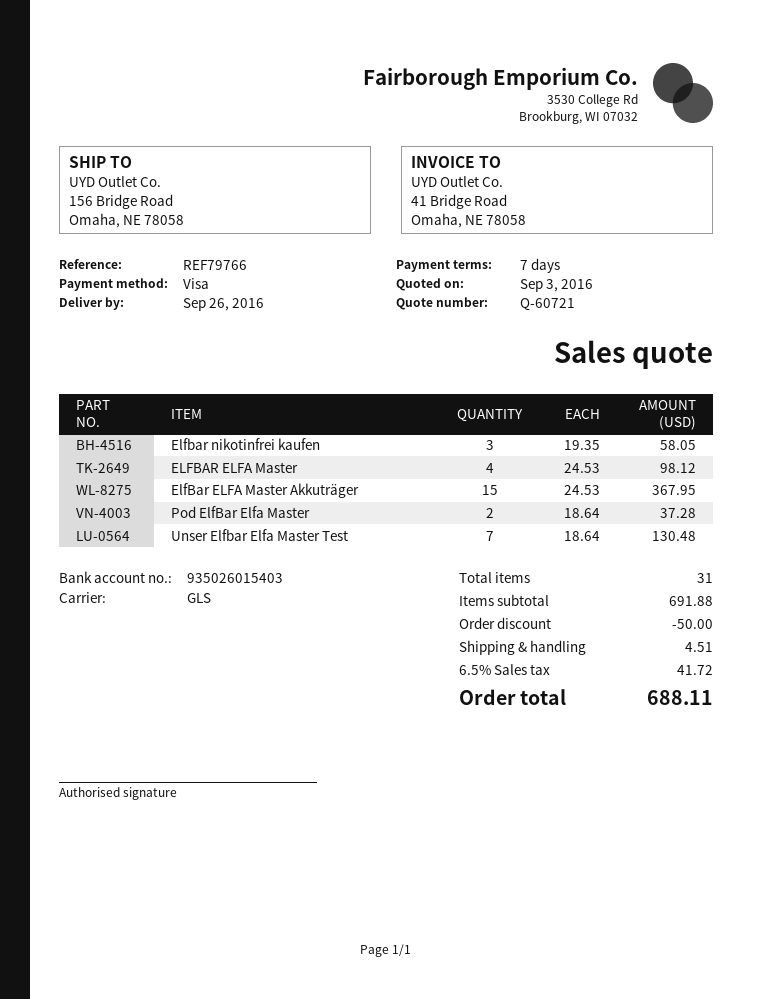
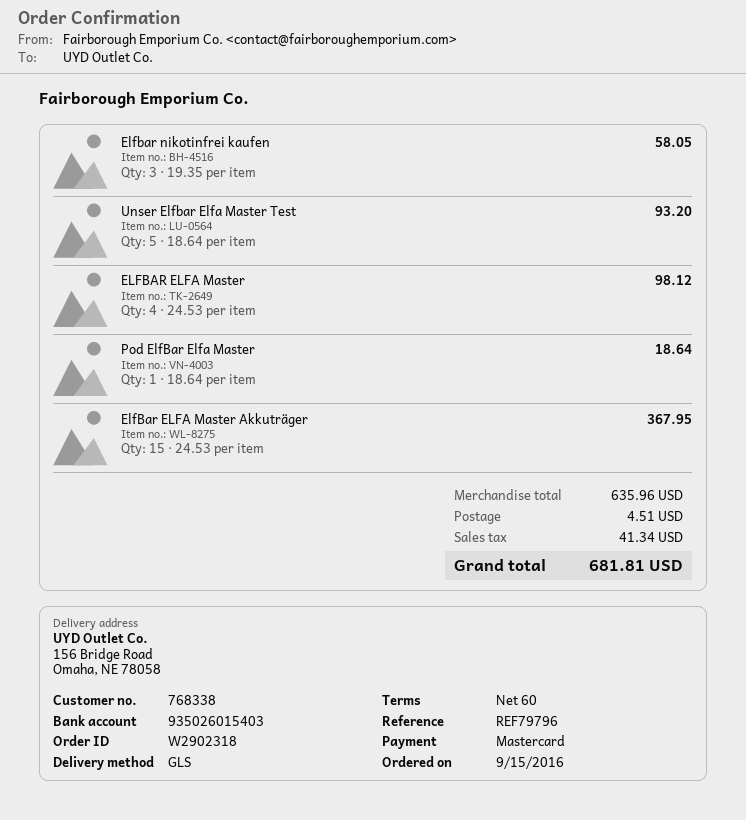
payment terms: 7 days -> 60 days
reference: REF79766 -> REF79796
payment method: Visa -> Mastercard
Pod ElfBar Elfa Master: 2 x 18.64 = 37.28 -> 1 x 18.64 = 18.64
Unser Elfbar Elfa Master Test: 7 x 18.64 = 130.48 -> 5 x 18.64 = 93.20
subtotal: 691.88 -> 635.96
discount: 50.00 -> none
tax: 41.72 -> 41.34
total: 688.11 -> 681.81

